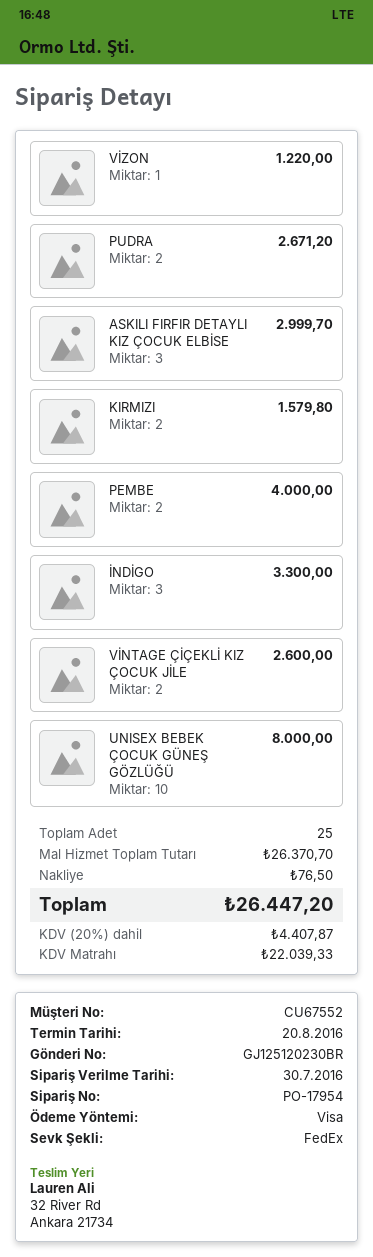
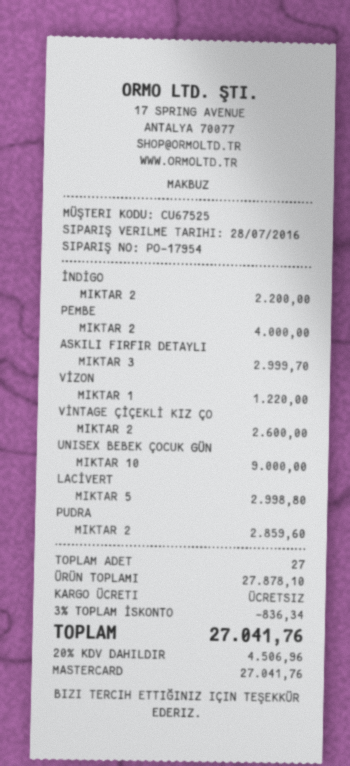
order date: 2016-07-30 -> 2016-07-28
customer number: CU67552 -> CU67525
payment method: Visa -> Mastercard
PUDRA: 2 for 2671.20 -> 2 for 2859.60
KIRMIZI: 2 for 1579.80 -> none
İNDİGO: 3 for 3300.00 -> 2 for 2200.00
UNISEX BEBEK ÇOCUK GÜNEŞ GÖZLÜĞÜ: 10 for 8000.00 -> 10 for 9000.00
LACİVERT: none -> 5 for 2998.80
total quantity: 25 -> 27
subtotal: 26370.70 -> 27878.10
discount: none -> 3% = 836.34
shipping: 76.50 -> 0.00
tax: 20% = 4407.87 -> 20% = 4506.96
total: 26447.20 -> 27041.76

